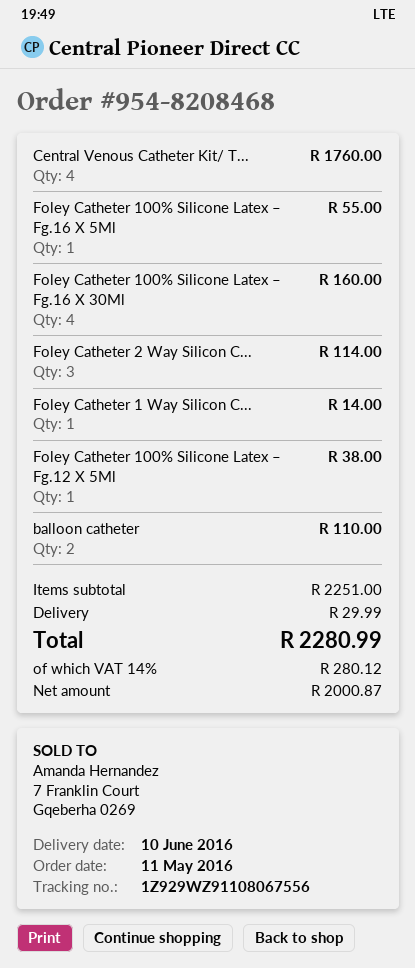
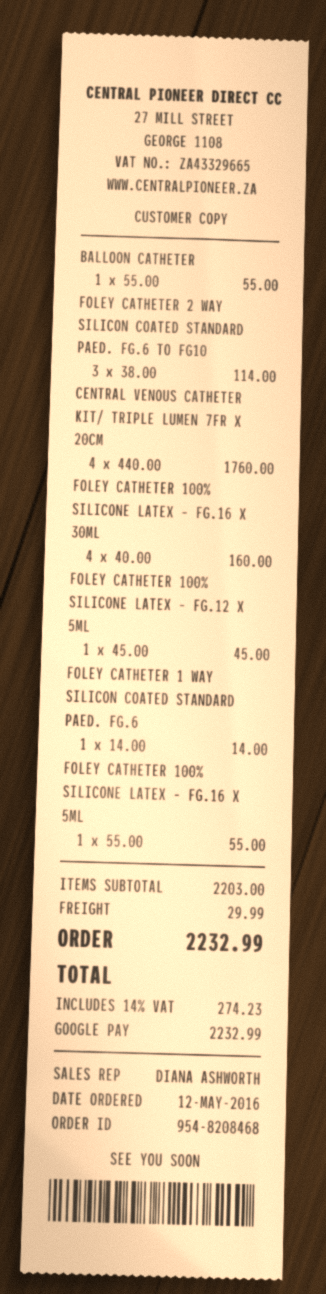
order date: 2016-05-11 -> 2016-05-12
Foley Catheter 100% Silicone Latex – Fg.12 X 5Ml: 1 for 38.00 -> 1 for 45.00
balloon catheter: 2 for 110.00 -> 1 for 55.00
subtotal: 2251.00 -> 2203.00
tax: 14% = 280.12 -> 14% = 274.23
total: 2280.99 -> 2232.99

